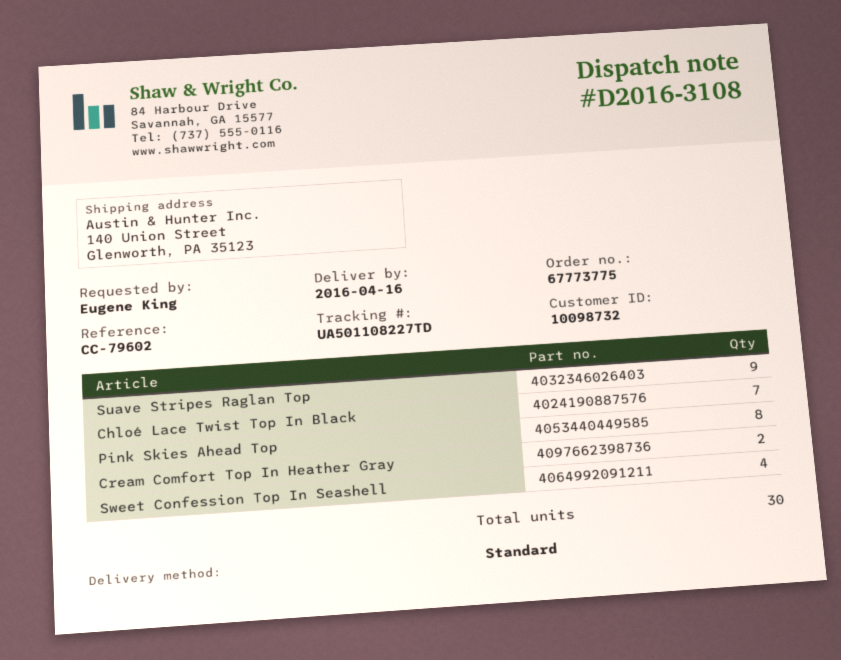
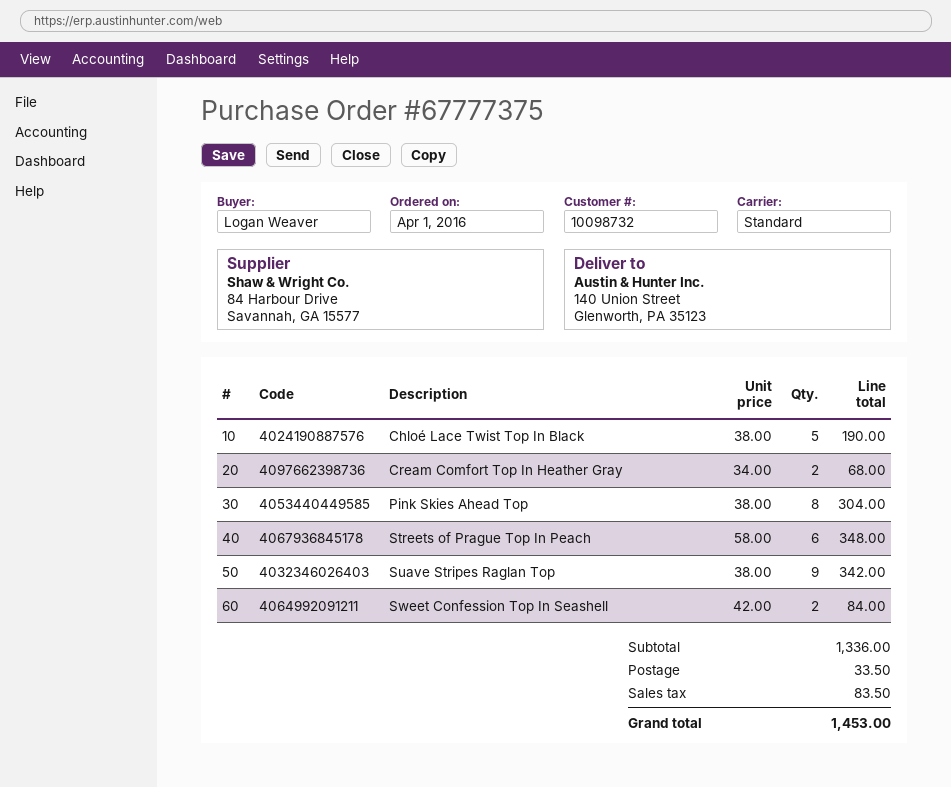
order number: 67773775 -> 67777375
ordered by: Eugene King -> Logan Weaver
Chloé Lace Twist Top In Black: 7 -> 5
Sweet Confession Top In Seashell: 4 -> 2
Streets of Prague Top In Peach: none -> 6

